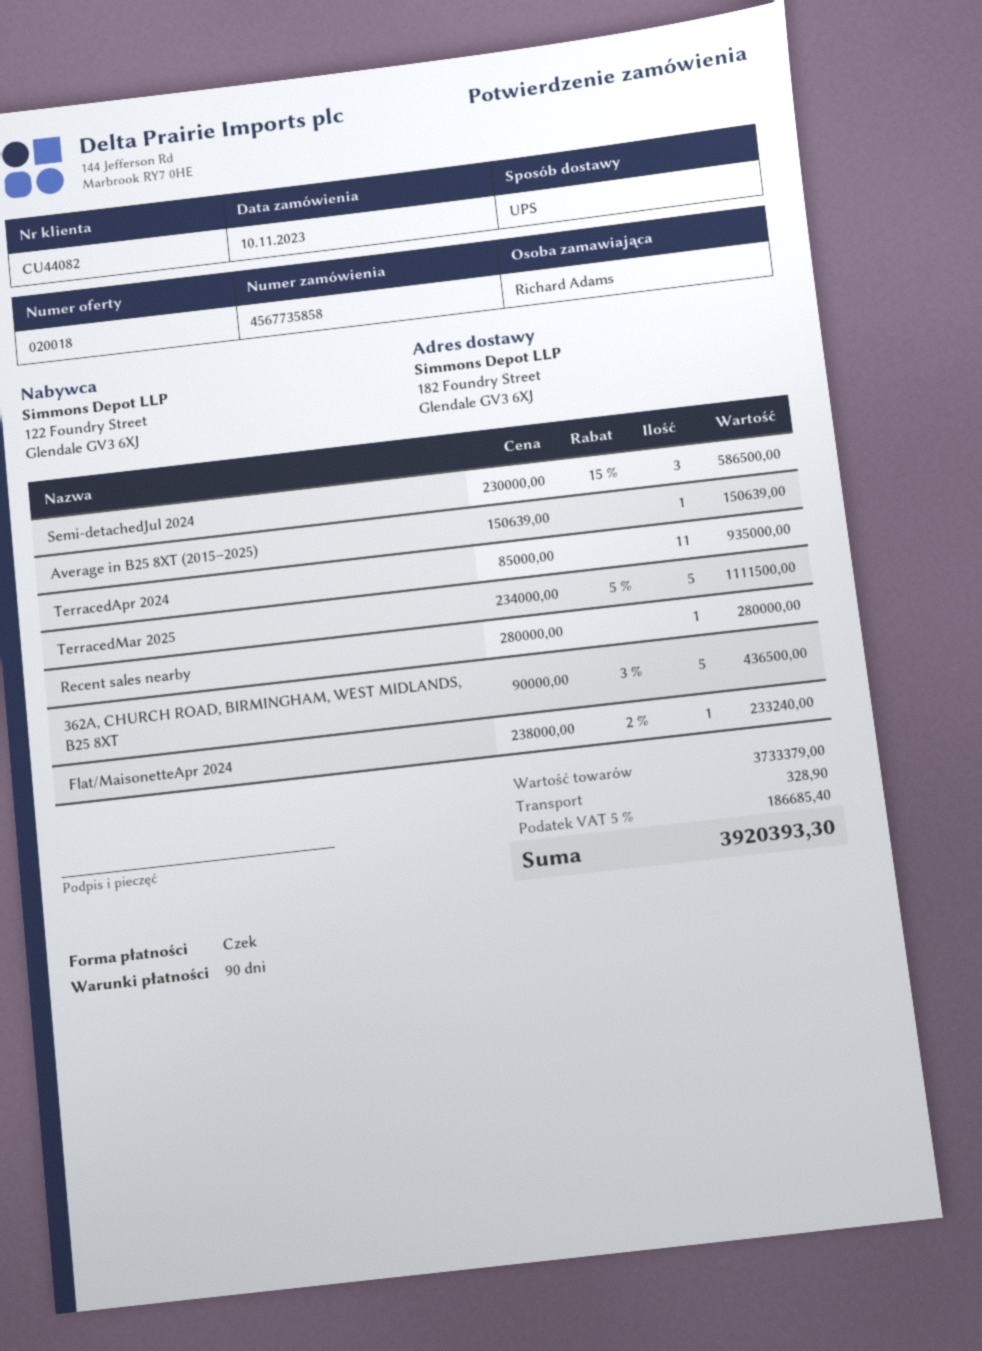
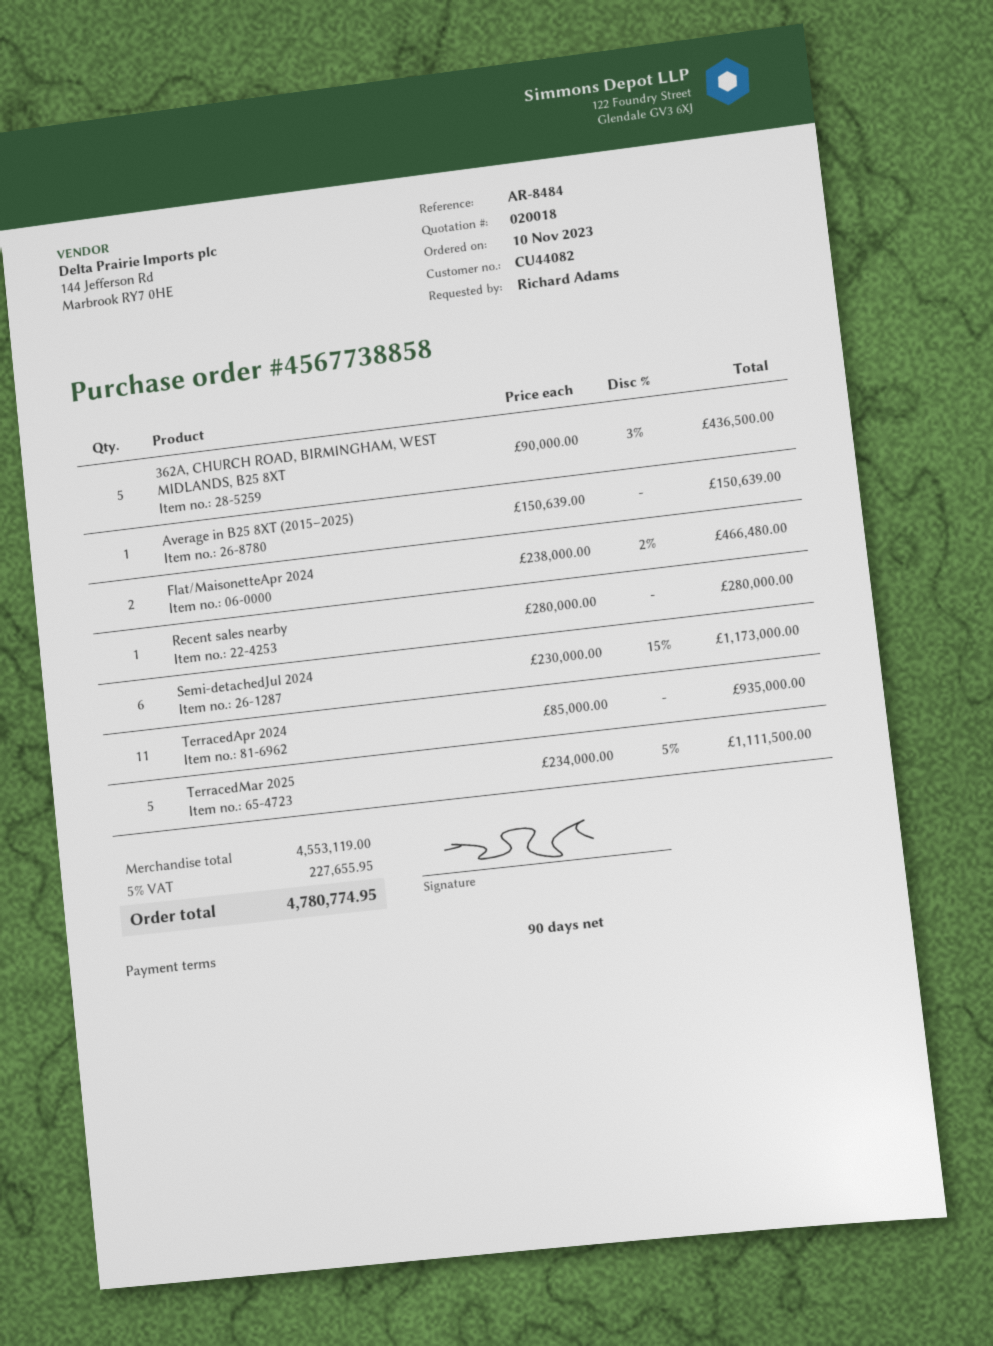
order number: 4567735858 -> 4567738858
Semi-detachedJul 2024: 3 x 230000.00 - 15% = 586500.00 -> 6 x 230000.00 - 15% = 1173000.00
Flat/MaisonetteApr 2024: 1 x 238000.00 - 2% = 233240.00 -> 2 x 238000.00 - 2% = 466480.00
subtotal: 3733379.00 -> 4553119.00
shipping: 328.90 -> none
tax: 5% = 186685.40 -> 5% = 227655.95
total: 3920393.30 -> 4780774.95

